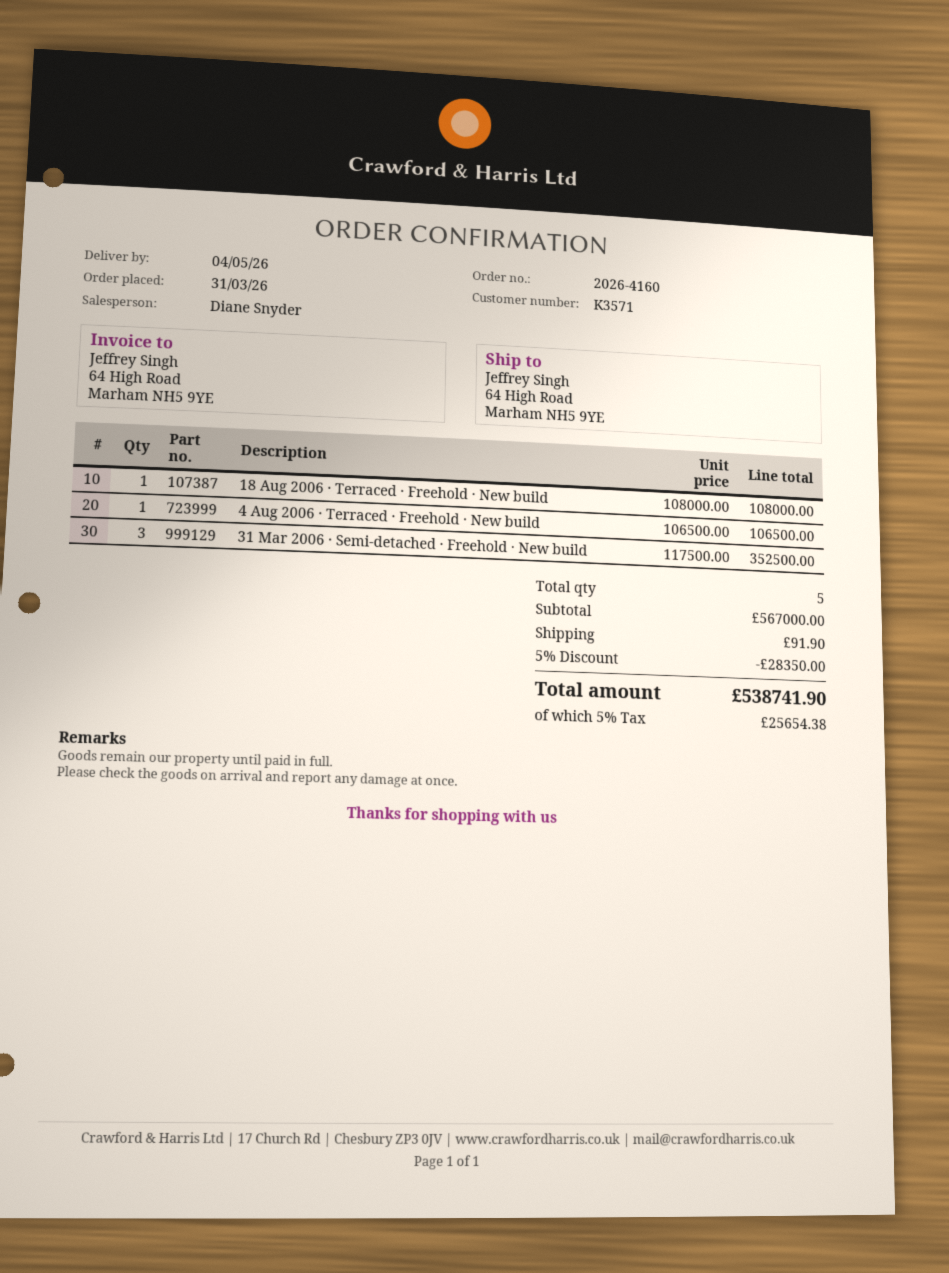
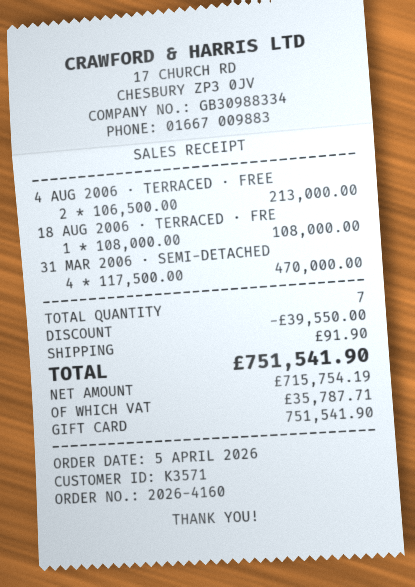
order date: 2026-03-31 -> 2026-04-05
4 Aug 2006 · Terraced · Freehold · New build: 1 x 106500.00 = 106500.00 -> 2 x 106500.00 = 213000.00
31 Mar 2006 · Semi-detached · Freehold · New build: 3 x 117500.00 = 352500.00 -> 4 x 117500.00 = 470000.00
total quantity: 5 -> 7
discount: 28350.00 -> 39550.00
tax: 25654.38 -> 35787.71
total: 538741.90 -> 751541.90

